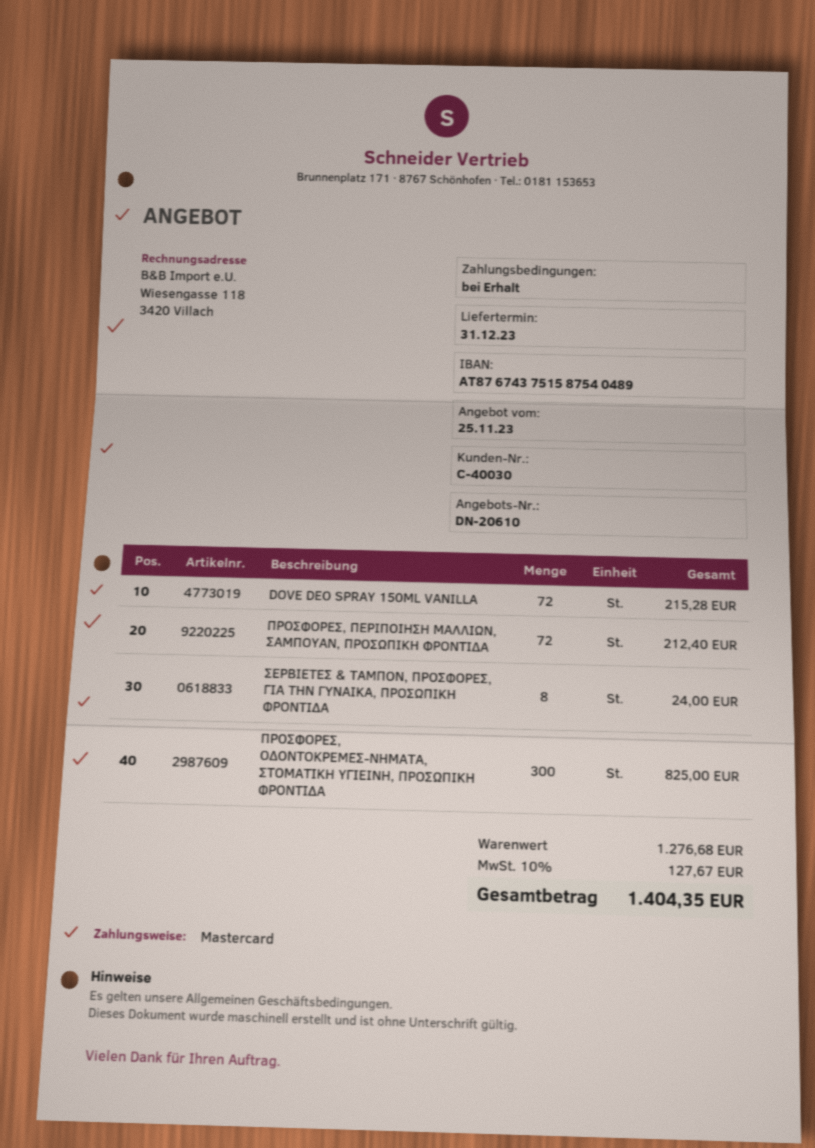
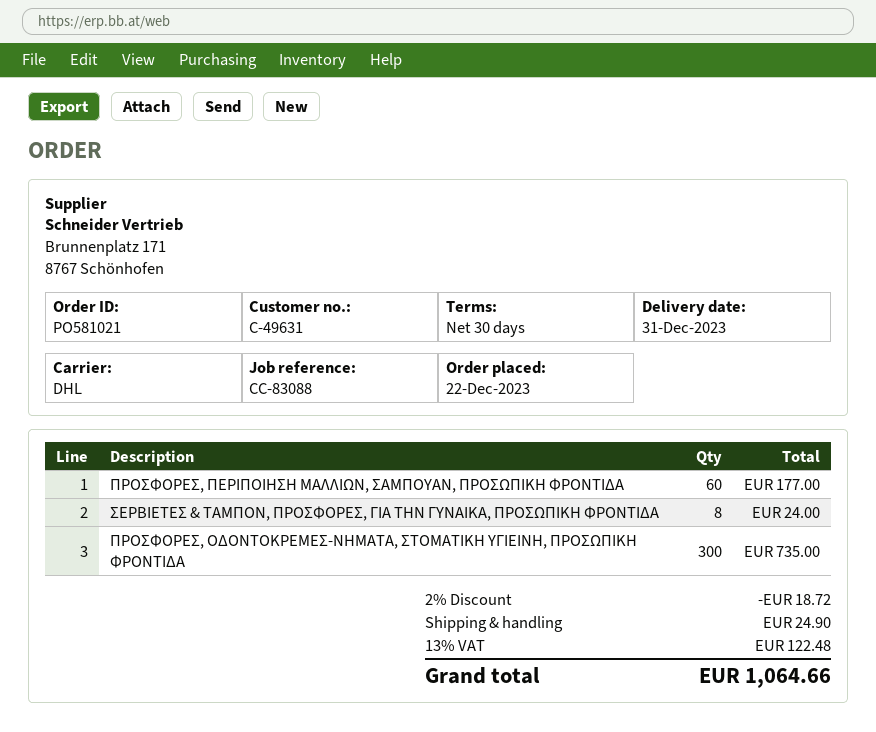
payment terms: on receipt -> 30 days
customer number: C-40030 -> C-49631
DOVE DEO SPRAY 150ML VANILLA: 72 for 215.28 -> none
ΠΡΟΣΦΟΡΕΣ, ΠΕΡΙΠΟΙΗΣΗ ΜΑΛΛΙΩΝ, ΣΑΜΠΟΥΑΝ, ΠΡΟΣΩΠΙΚΗ ΦΡΟΝΤΙΔΑ: 72 for 212.40 -> 60 for 177.00
ΠΡΟΣΦΟΡΕΣ, ΟΔΟΝΤΟΚΡΕΜΕΣ-ΝΗΜΑΤΑ, ΣΤΟΜΑΤΙΚΗ ΥΓΙΕΙΝΗ, ΠΡΟΣΩΠΙΚΗ ΦΡΟΝΤΙΔΑ: 300 for 825.00 -> 300 for 735.00
discount: none -> 2% = 18.72
shipping: none -> 24.90
tax: 10% = 127.67 -> 13% = 122.48
total: 1404.35 -> 1064.66

